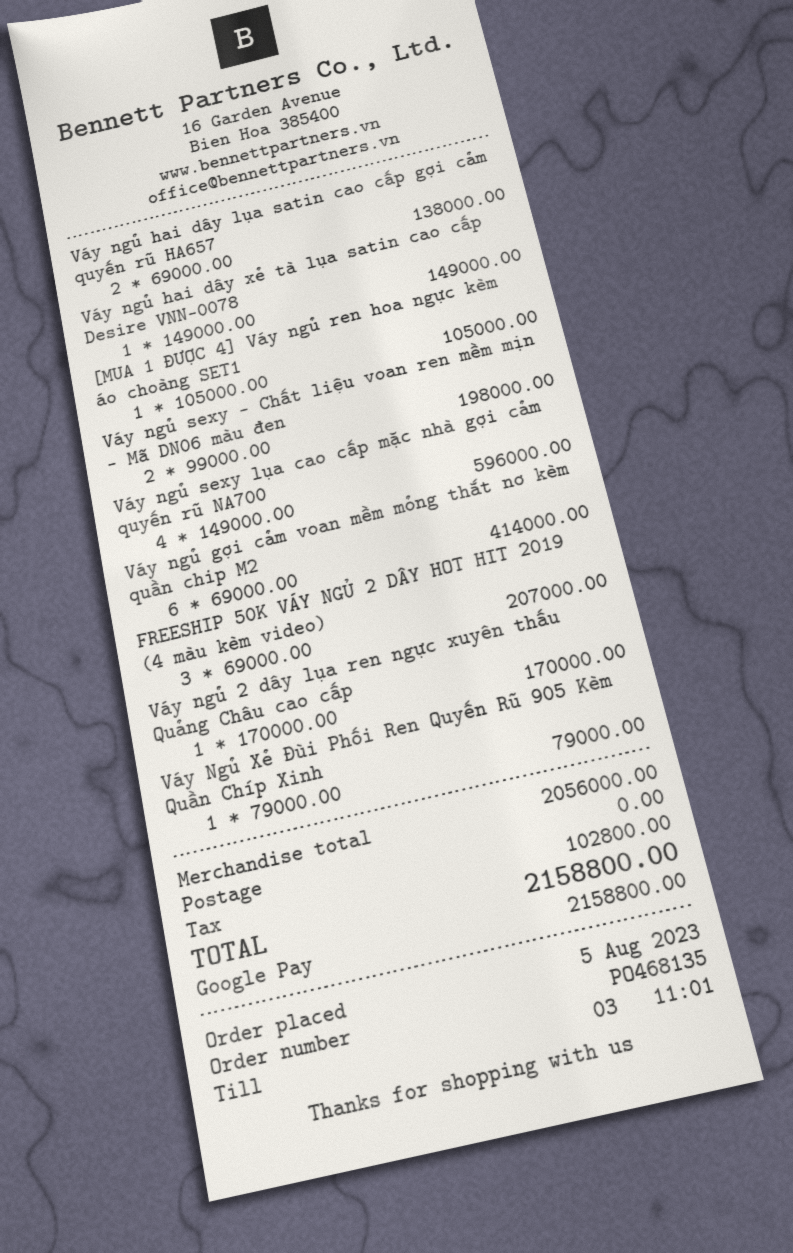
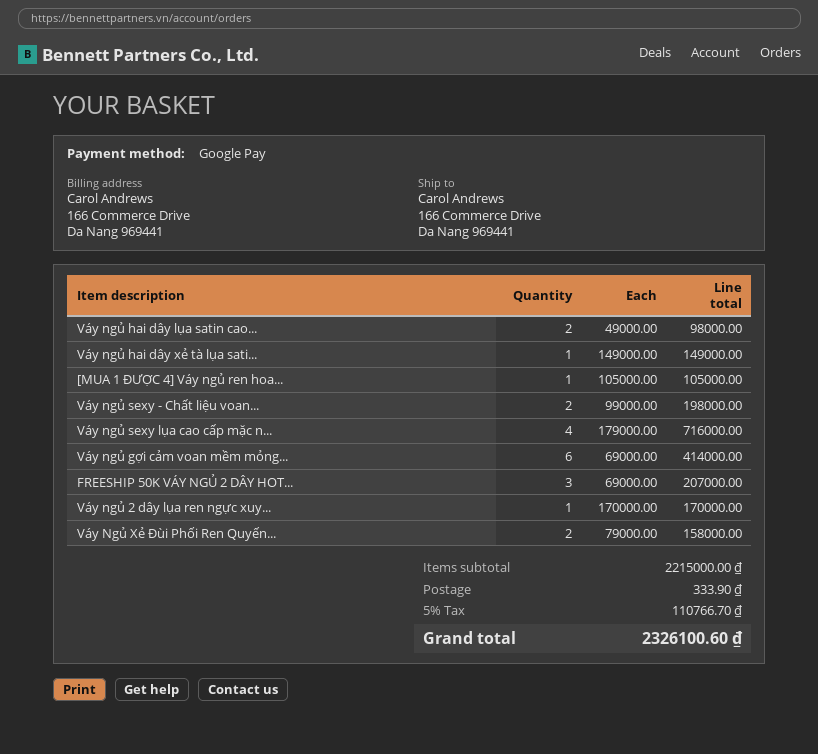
Váy ngủ hai dây lụa satin cao cấp gợi cảm quyến rũ HA657: 2 x 69000.00 = 138000.00 -> 2 x 49000.00 = 98000.00
Váy ngủ sexy lụa cao cấp mặc nhà gợi cảm quyến rũ NA700: 4 x 149000.00 = 596000.00 -> 4 x 179000.00 = 716000.00
Váy Ngủ Xẻ Đùi Phối Ren Quyến Rũ 905 Kèm Quần Chíp Xinh: 1 x 79000.00 = 79000.00 -> 2 x 79000.00 = 158000.00
subtotal: 2056000.00 -> 2215000.00
shipping: 0.00 -> 333.90
tax: 102800.00 -> 110766.70
total: 2158800.00 -> 2326100.60

